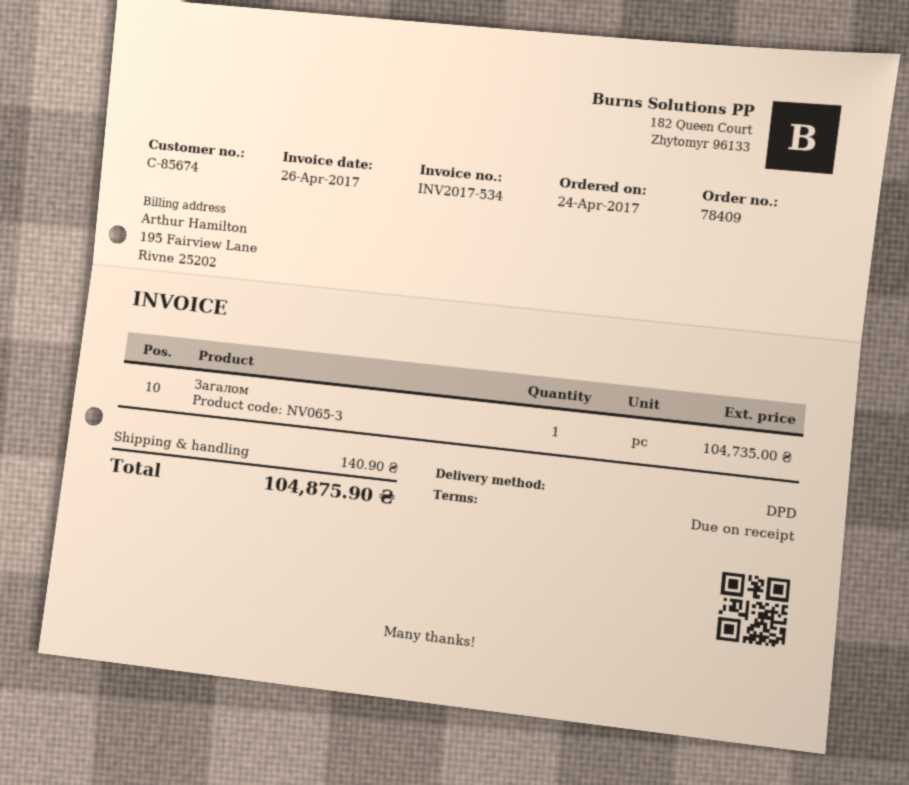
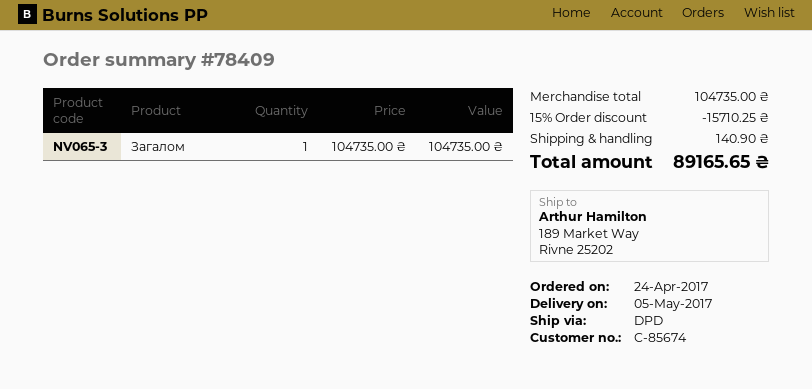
discount: none -> 15% = 15710.25
total: 104875.90 -> 89165.65

